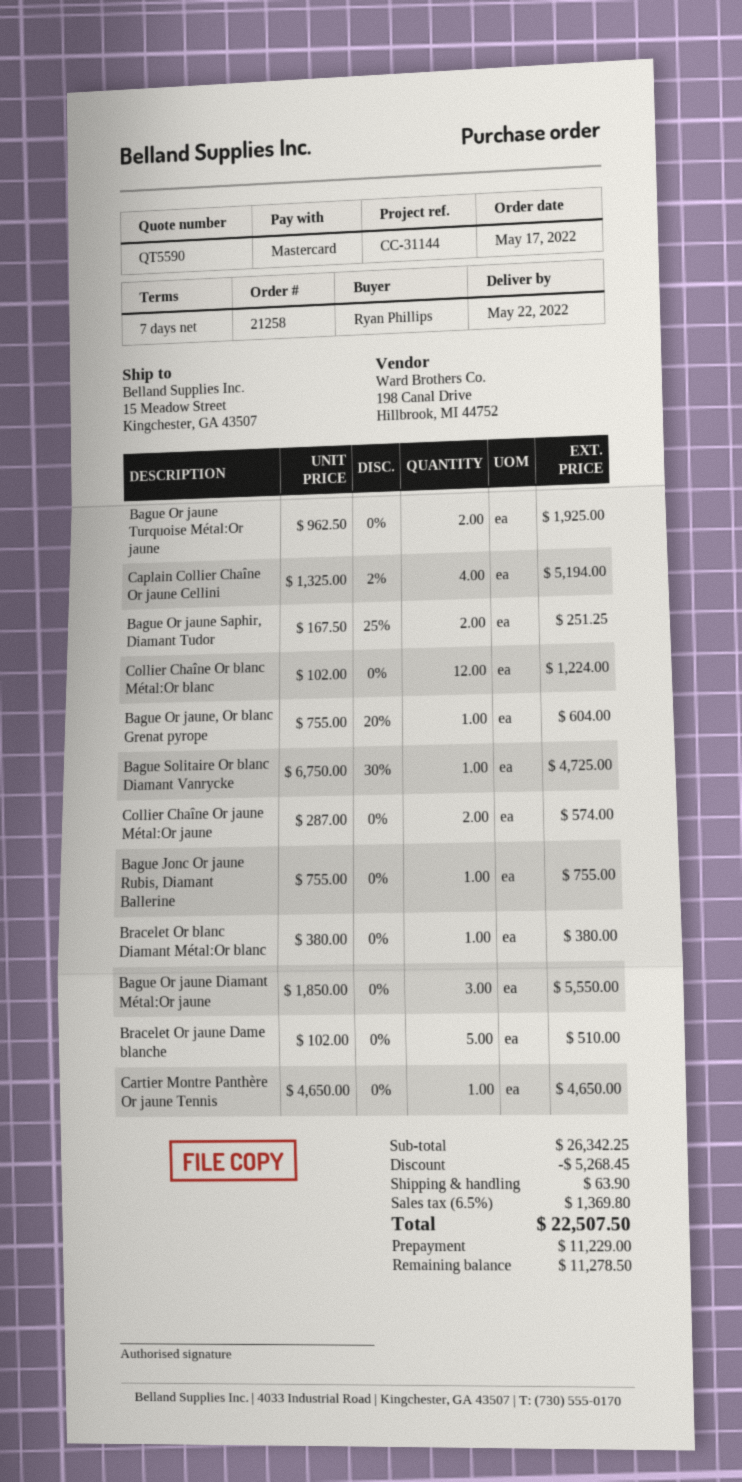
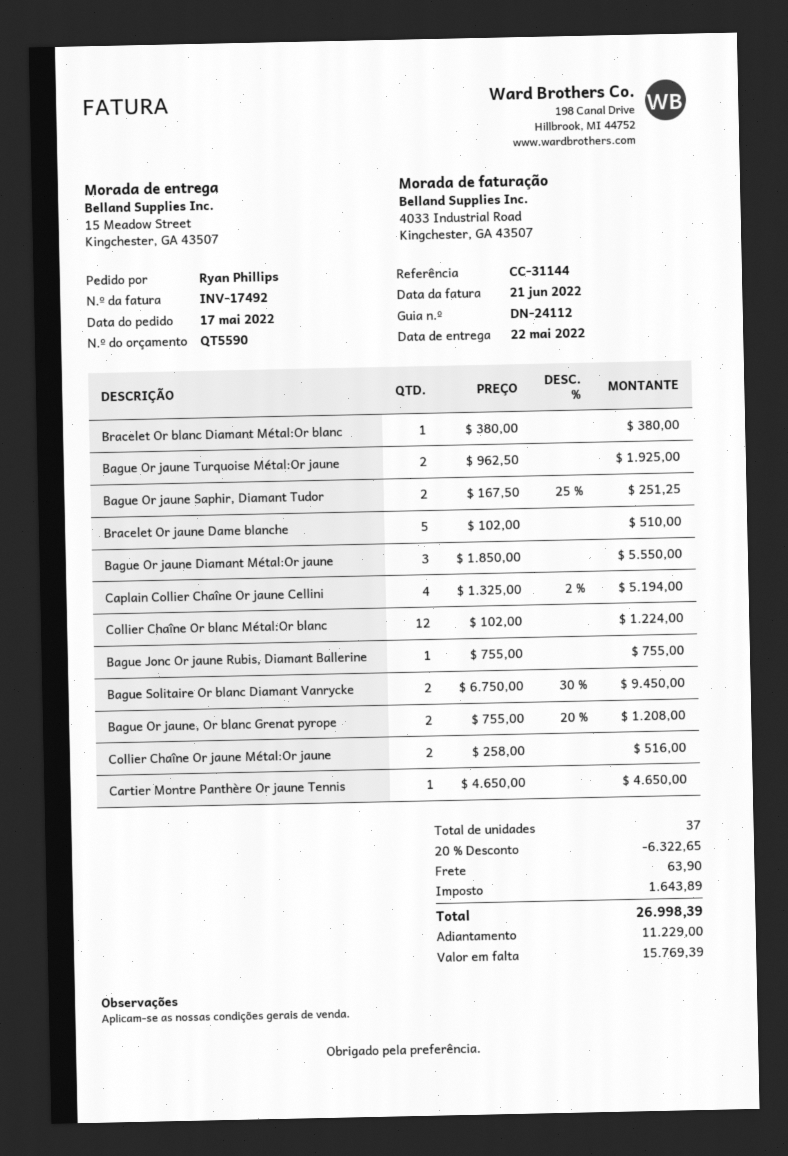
Bague Or jaune, Or blanc Grenat pyrope: 1 x 755.00 - 20% = 604.00 -> 2 x 755.00 - 20% = 1208.00
Bague Solitaire Or blanc Diamant Vanrycke: 1 x 6750.00 - 30% = 4725.00 -> 2 x 6750.00 - 30% = 9450.00
Collier Chaîne Or jaune Métal:Or jaune: 2 x 287.00 = 574.00 -> 2 x 258.00 = 516.00
discount: 5268.45 -> 6322.65
tax: 1369.80 -> 1643.89
total: 22507.50 -> 26998.39
balance: 11278.50 -> 15769.39

